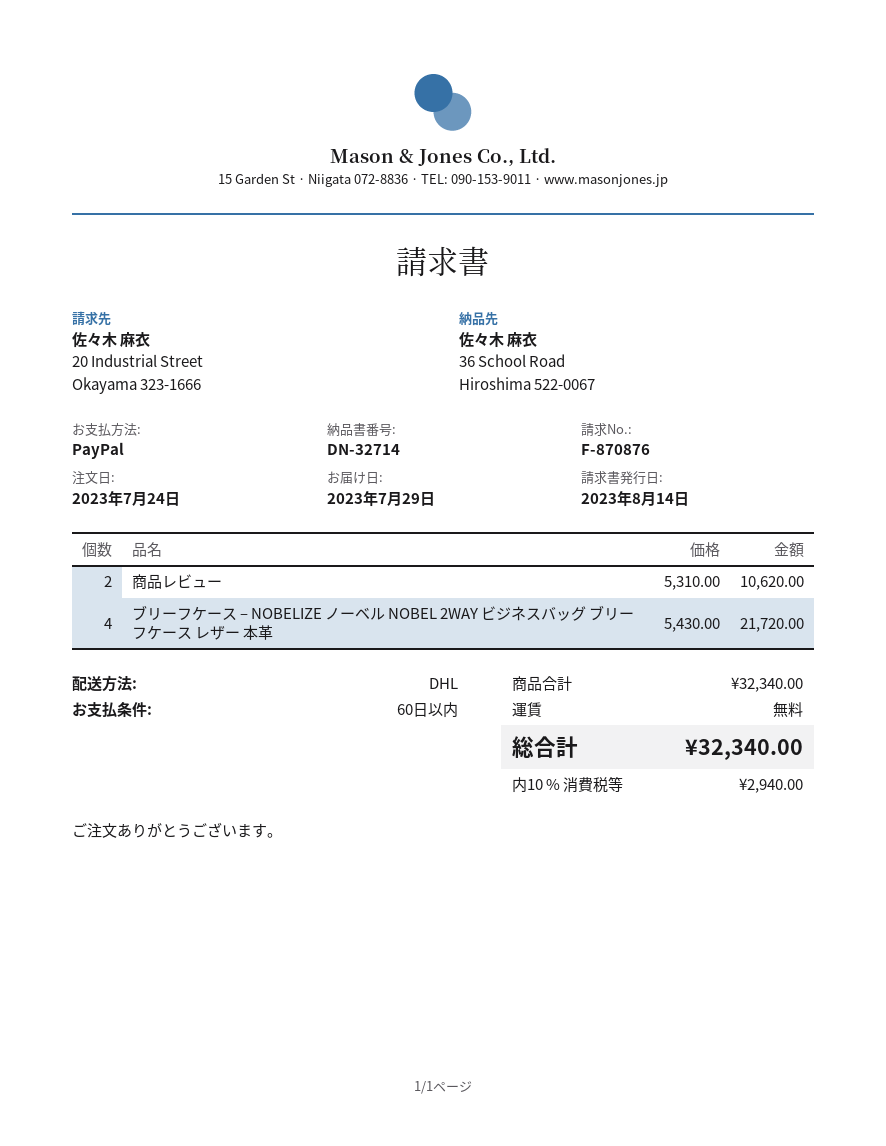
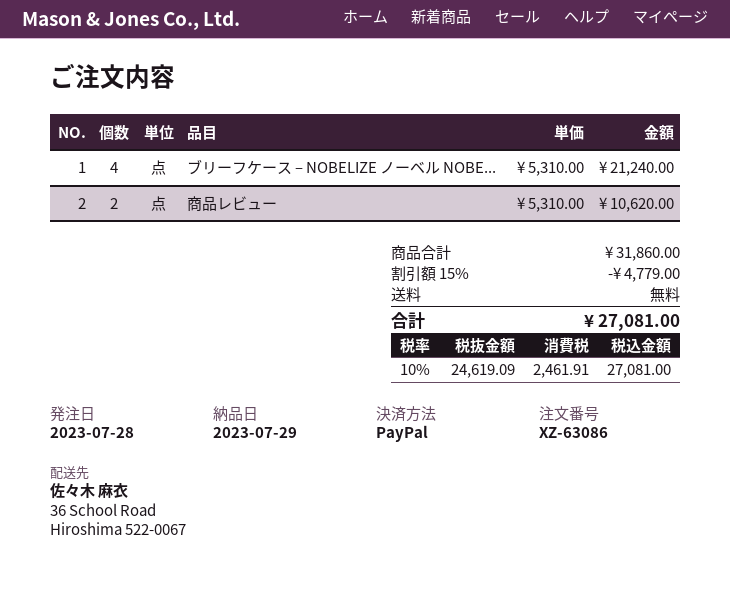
order date: 2023-07-24 -> 2023-07-28
ブリーフケース – NOBELIZE ノーベル NOBEL 2WAY ビジネスバッグ ブリーフケース レザー 本革: 4 x 5430.00 = 21720.00 -> 4 x 5310.00 = 21240.00
subtotal: 32340.00 -> 31860.00
discount: none -> 15% = 4779.00
tax: 10% = 2940.00 -> 10% = 2461.91
total: 32340.00 -> 27081.00

